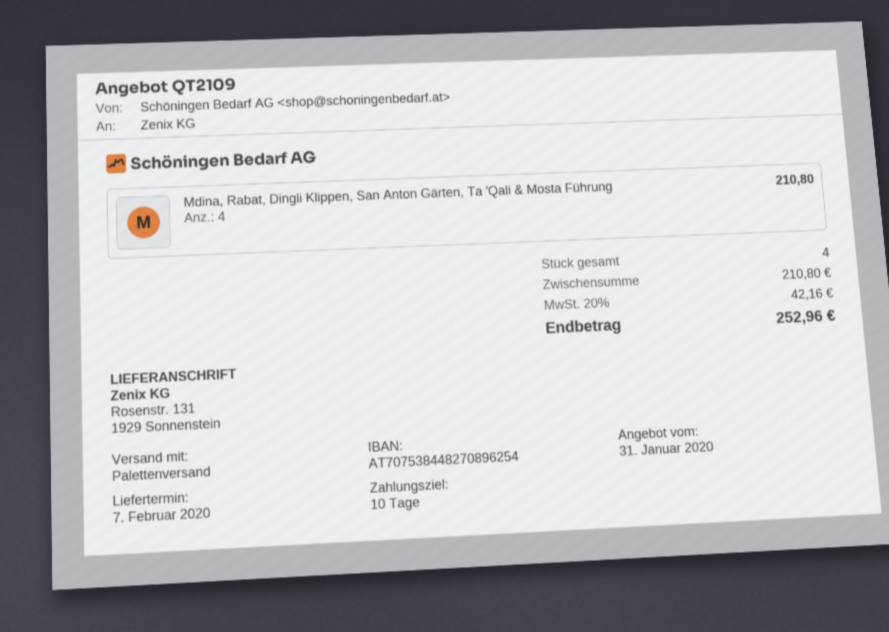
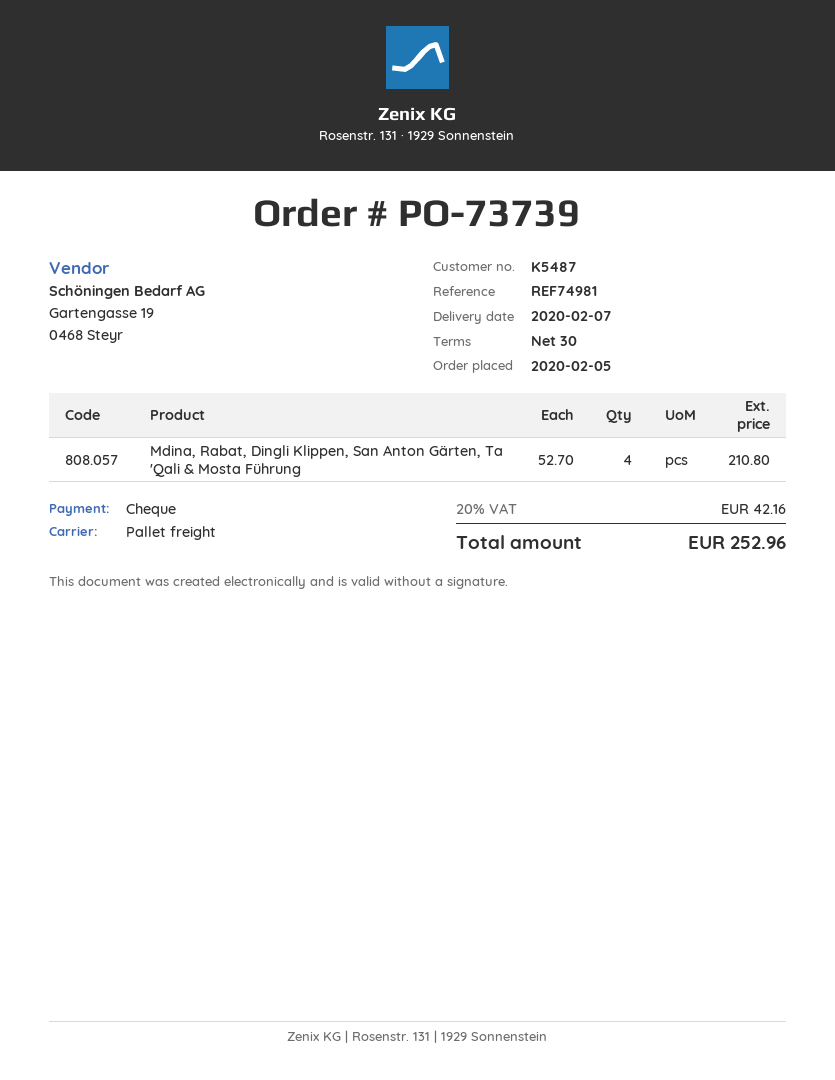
payment terms: 10 days -> 30 days

